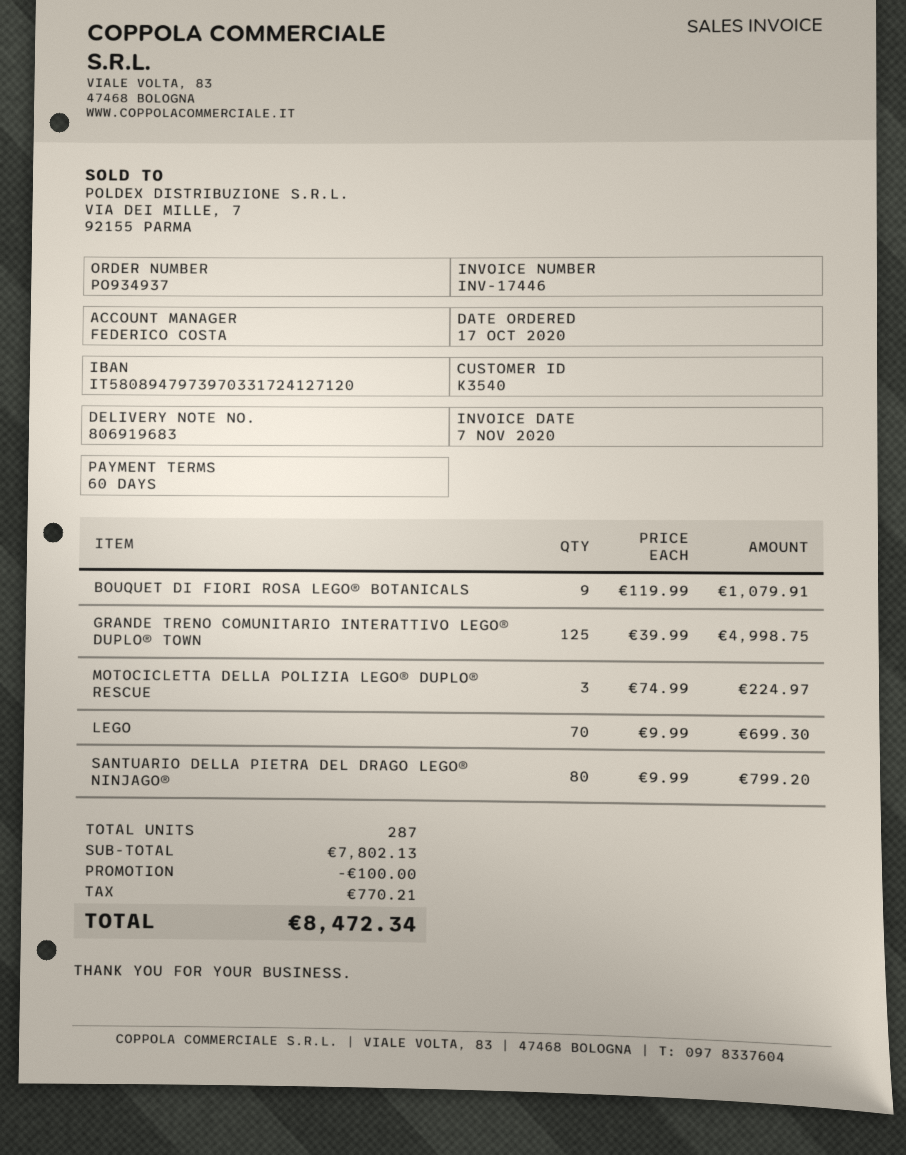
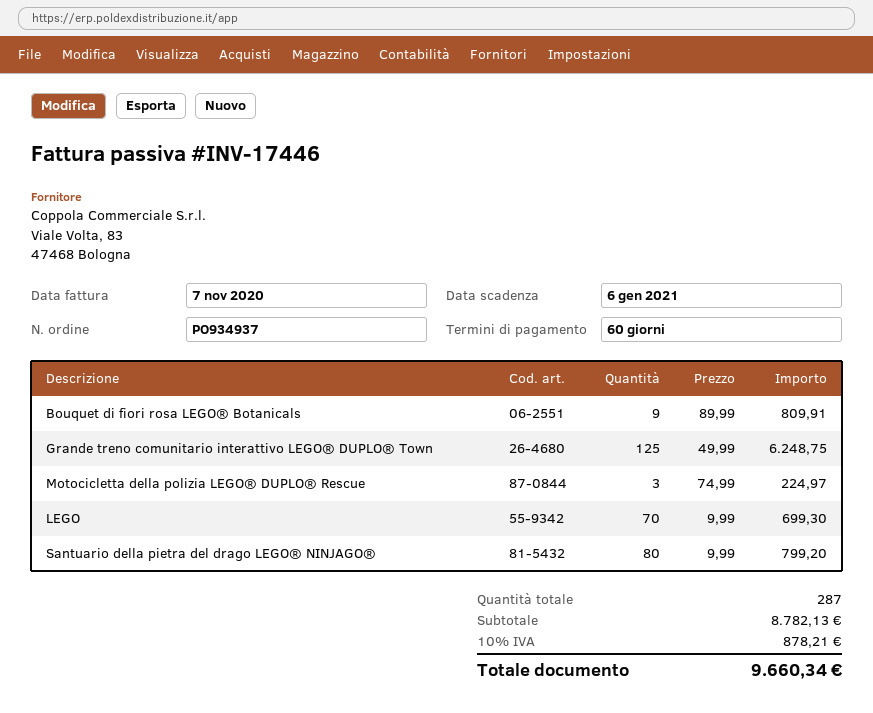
BOUQUET DI FIORI ROSA LEGO® BOTANICALS: 9 x 119.99 = 1079.91 -> 9 x 89.99 = 809.91
GRANDE TRENO COMUNITARIO INTERATTIVO LEGO® DUPLO® TOWN: 125 x 39.99 = 4998.75 -> 125 x 49.99 = 6248.75
subtotal: 7802.13 -> 8782.13
discount: 100.00 -> none
tax: 770.21 -> 878.21
total: 8472.34 -> 9660.34

